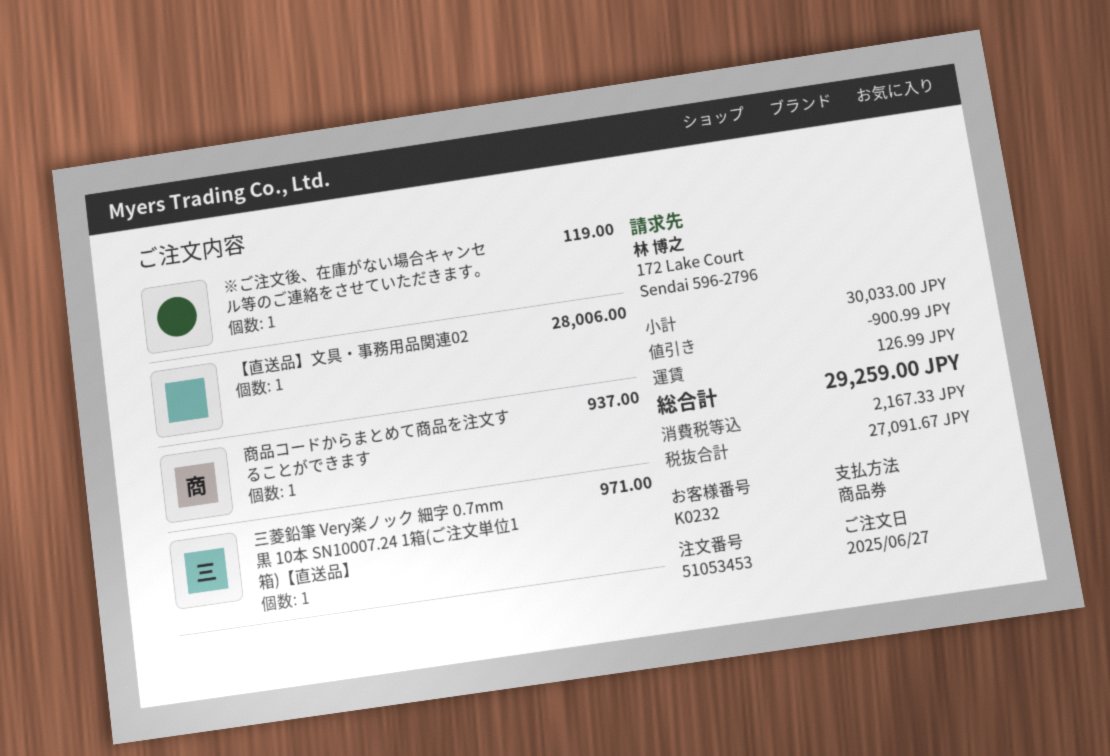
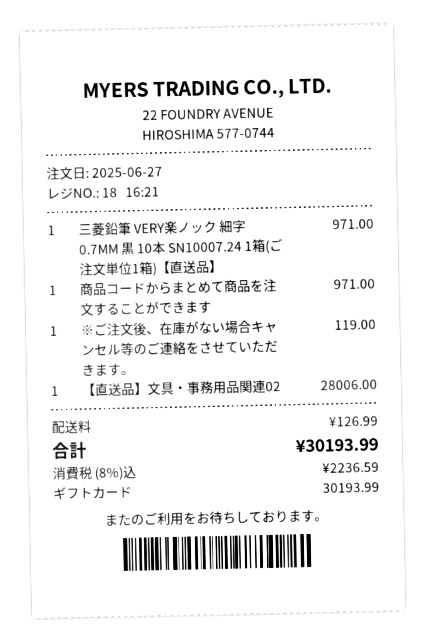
商品コードからまとめて商品を注文することができます: 1 for 937.00 -> 1 for 971.00
discount: 900.99 -> none
tax: 2167.33 -> 2236.59
total: 29259.00 -> 30193.99

